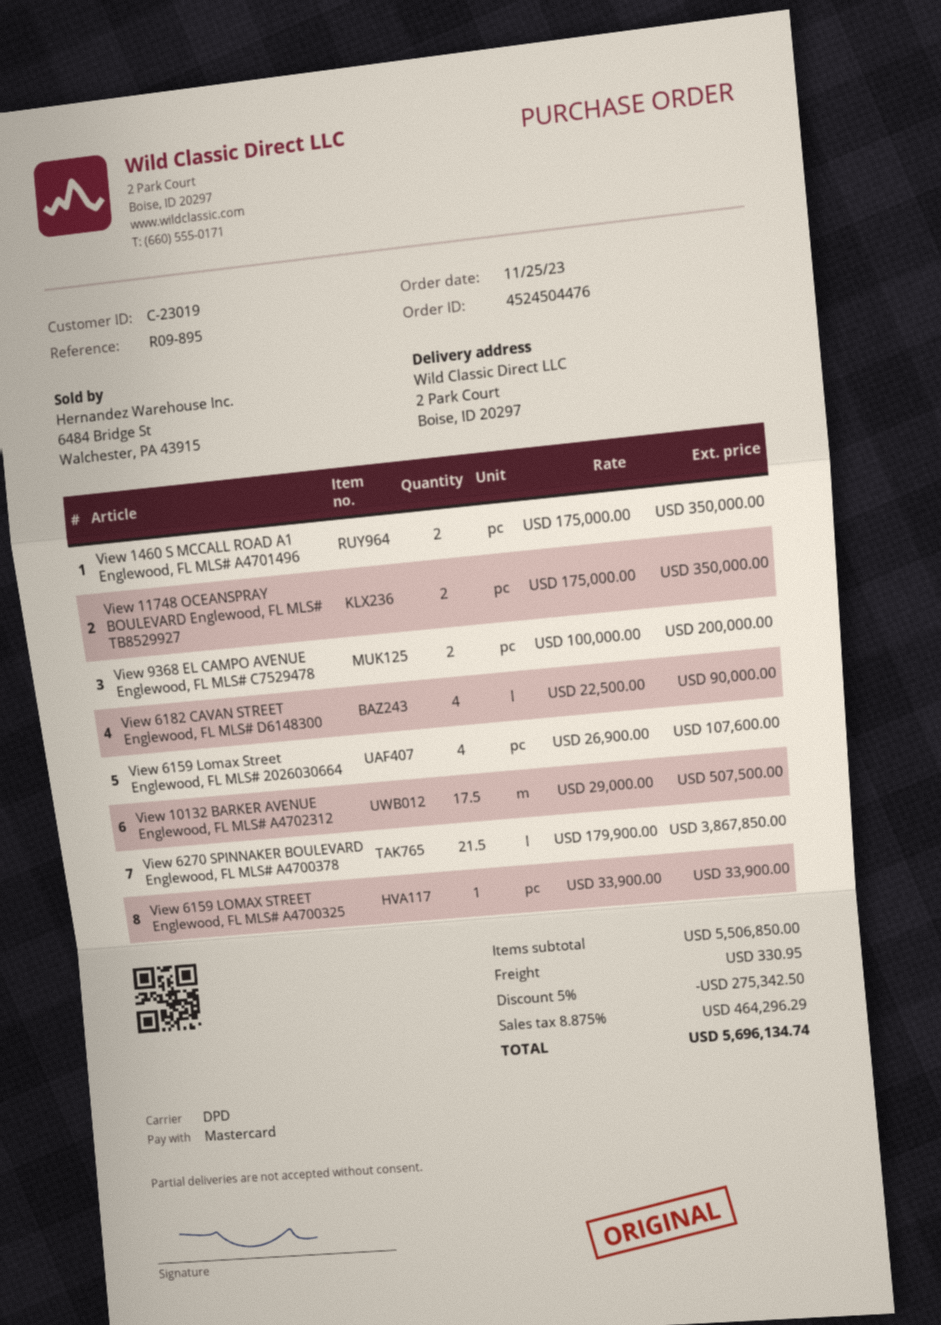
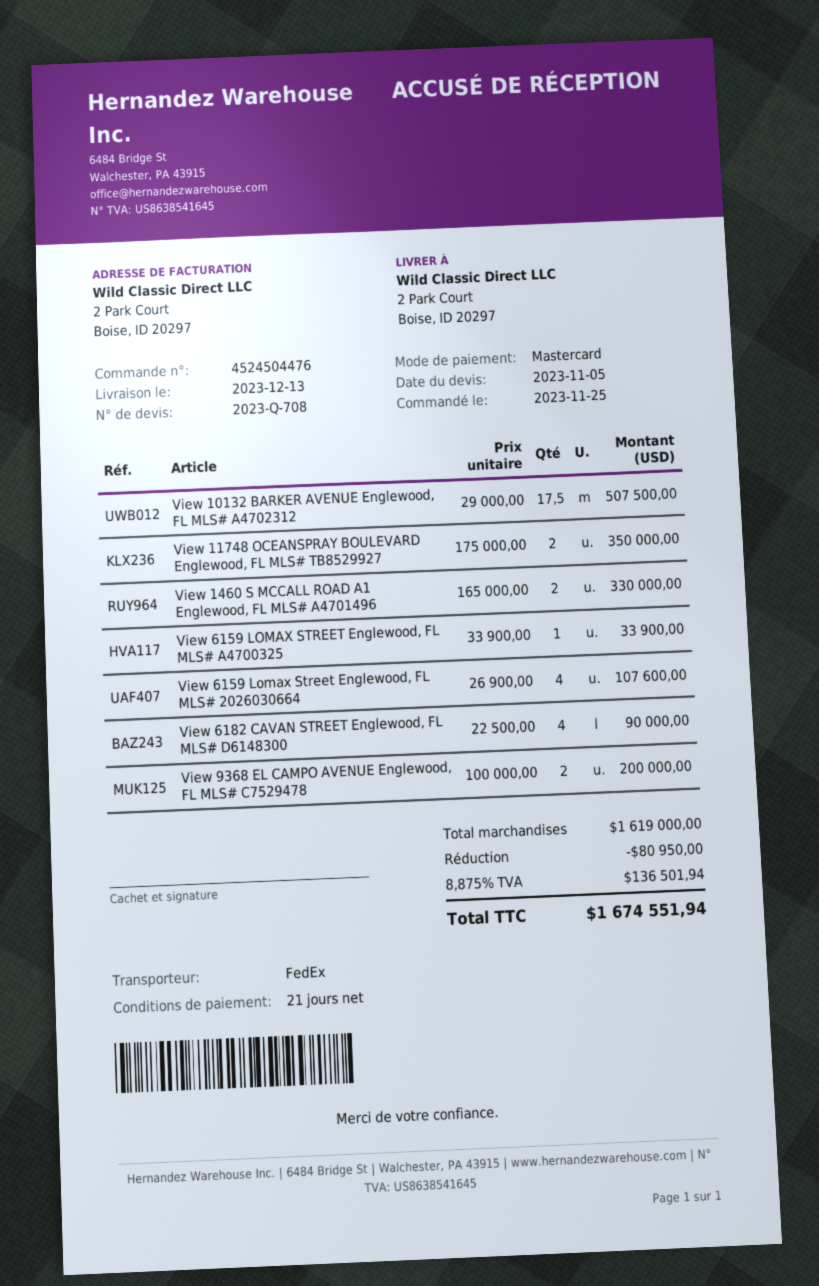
shipping method: DPD -> FedEx
View 1460 S MCCALL ROAD A1 Englewood, FL MLS# A4701496: 2 x 175000.00 = 350000.00 -> 2 x 165000.00 = 330000.00
View 6270 SPINNAKER BOULEVARD Englewood, FL MLS# A4700378: 21.5 x 179900.00 = 3867850.00 -> none
subtotal: 5506850.00 -> 1619000.00
discount: 275342.50 -> 80950.00
shipping: 330.95 -> none
tax: 8.875% = 464296.29 -> 8.875% = 136501.94
total: 5696134.74 -> 1674551.94

